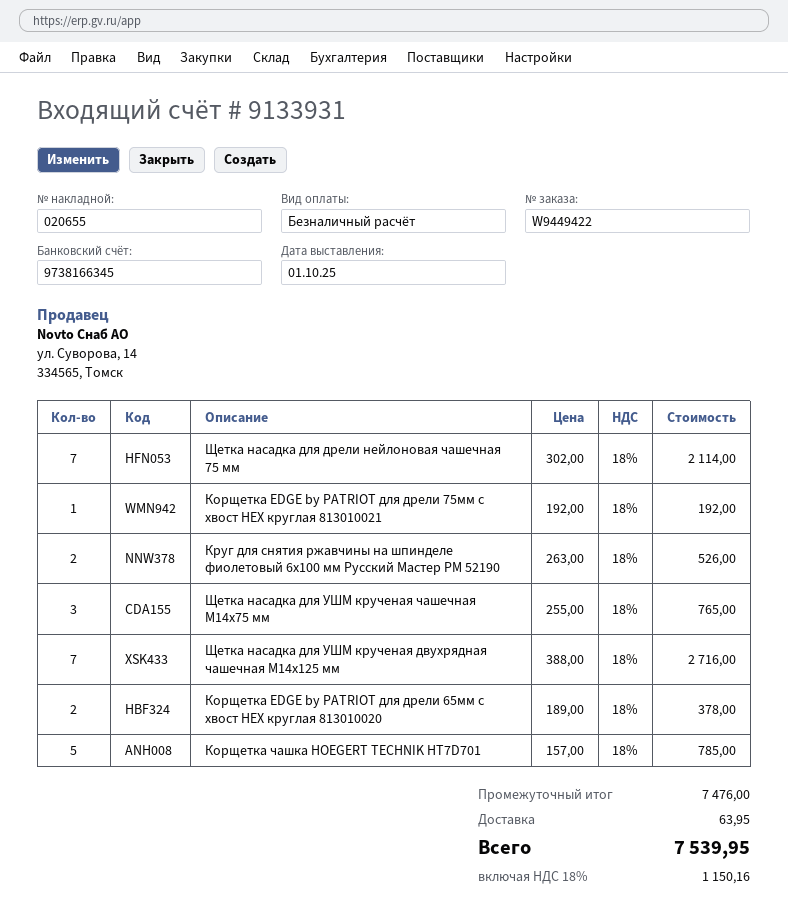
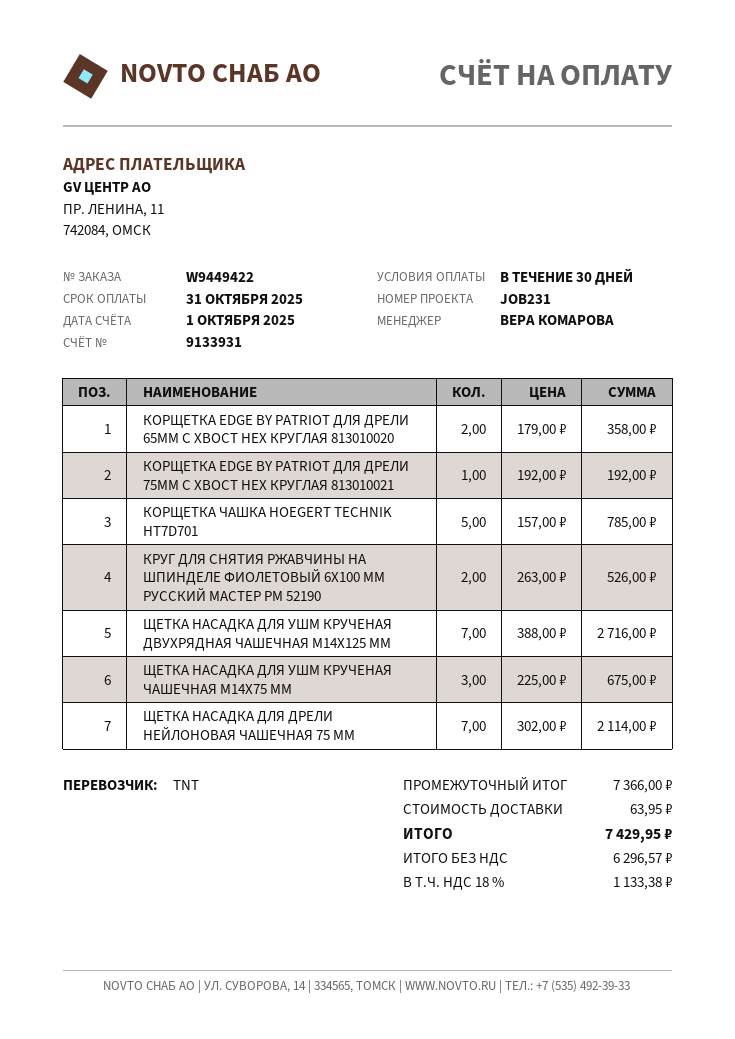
Щетка насадка для УШМ крученая чашечная М14х75 мм: 3 x 255.00 = 765.00 -> 3 x 225.00 = 675.00
Корщетка EDGE by PATRIOT для дрели 65мм с хвост НЕХ круглая 813010020: 2 x 189.00 = 378.00 -> 2 x 179.00 = 358.00
subtotal: 7476.00 -> 7366.00
tax: 18% = 1150.16 -> 18% = 1133.38
total: 7539.95 -> 7429.95

